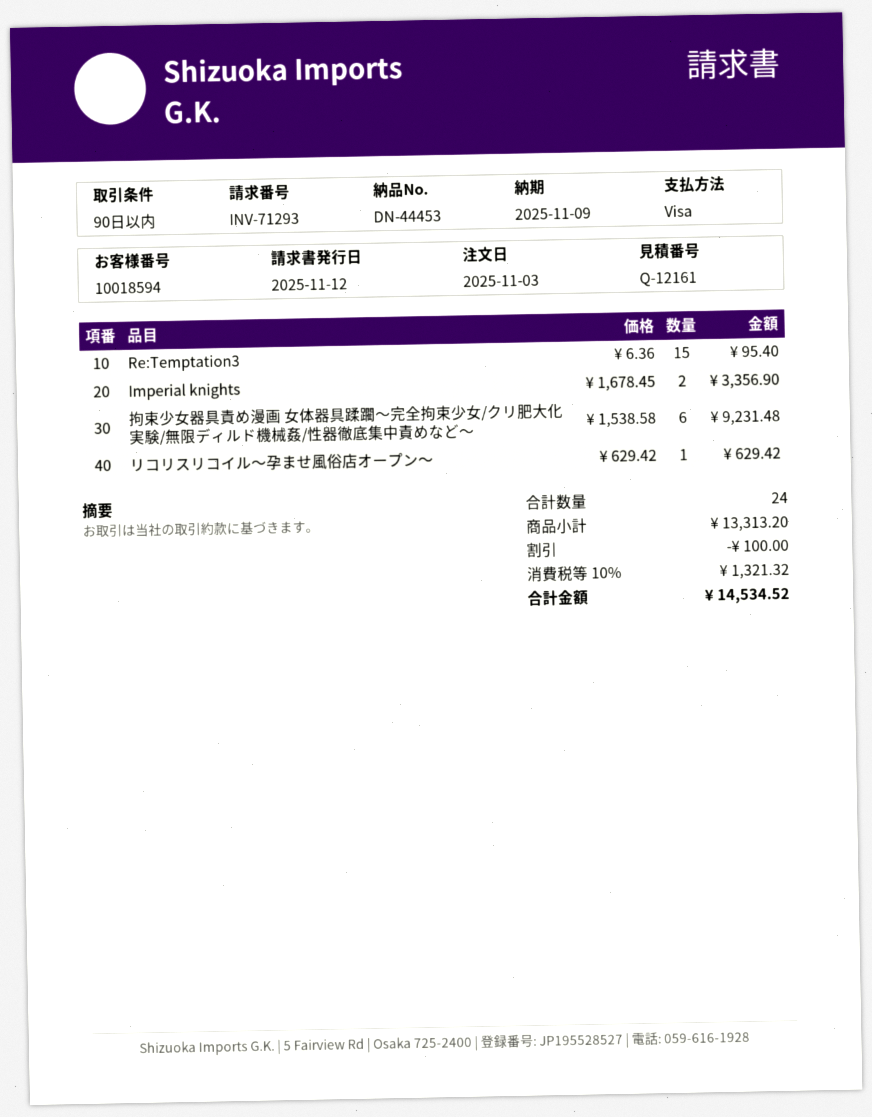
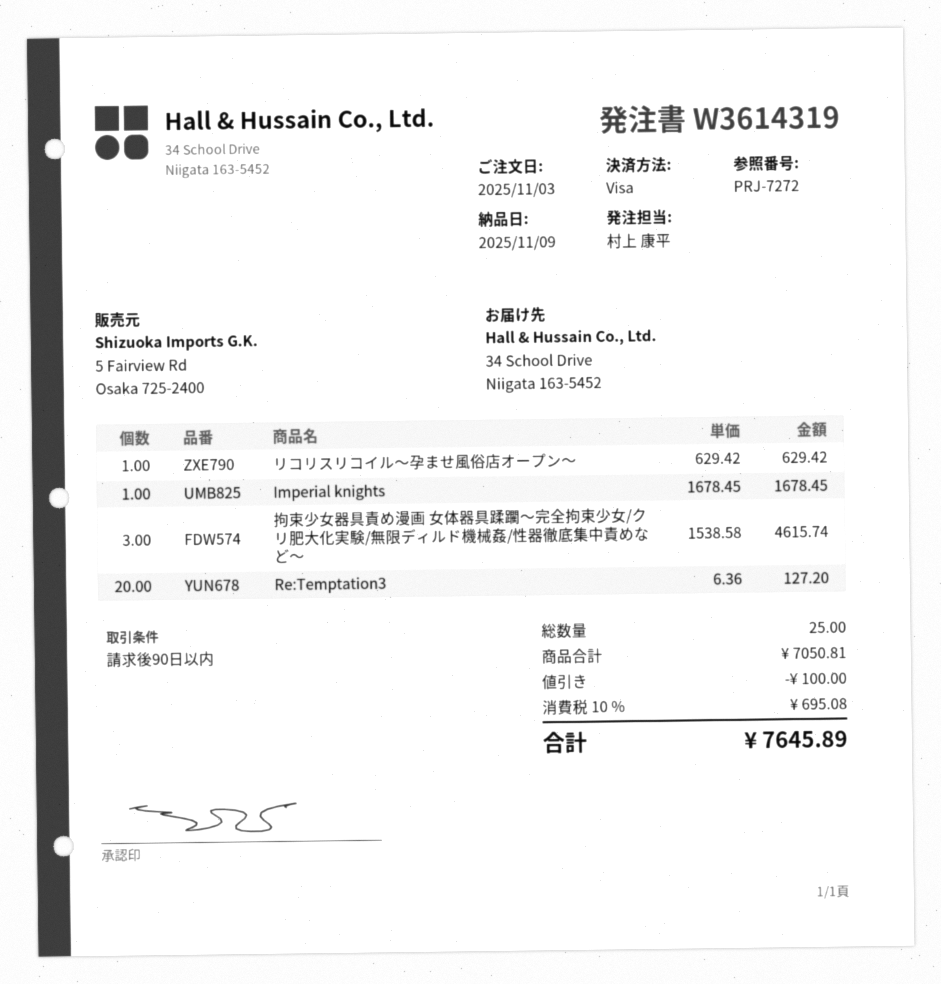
Re:Temptation3: 15 x 6.36 = 95.40 -> 20 x 6.36 = 127.20
Imperial knights: 2 x 1678.45 = 3356.90 -> 1 x 1678.45 = 1678.45
拘束少女器具責め漫画 女体器具蹂躙〜完全拘束少女/クリ肥大化実験/無限ディルド機械姦/性器徹底集中責めなど〜: 6 x 1538.58 = 9231.48 -> 3 x 1538.58 = 4615.74
total quantity: 24 -> 25
subtotal: 13313.20 -> 7050.81
tax: 10% = 1321.32 -> 10% = 695.08
total: 14534.52 -> 7645.89

